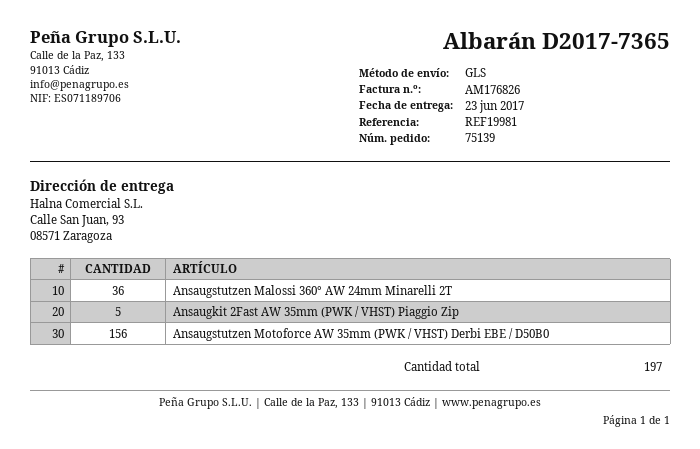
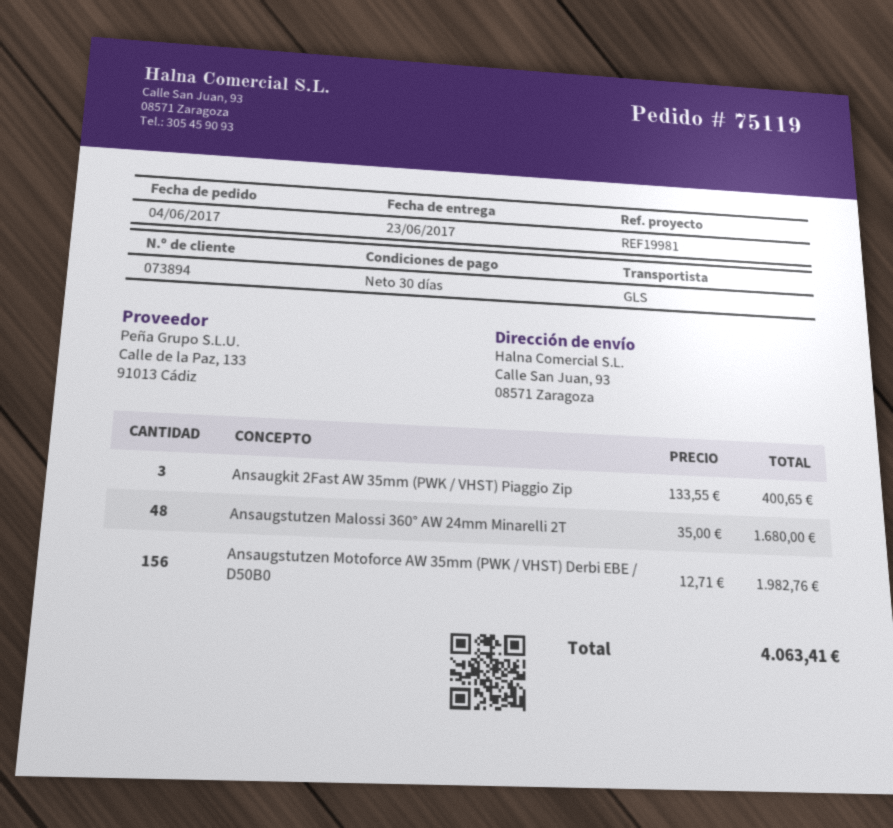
order number: 75139 -> 75119
Ansaugstutzen Malossi 360° AW 24mm Minarelli 2T: 36 -> 48
Ansaugkit 2Fast AW 35mm (PWK / VHST) Piaggio Zip: 5 -> 3

